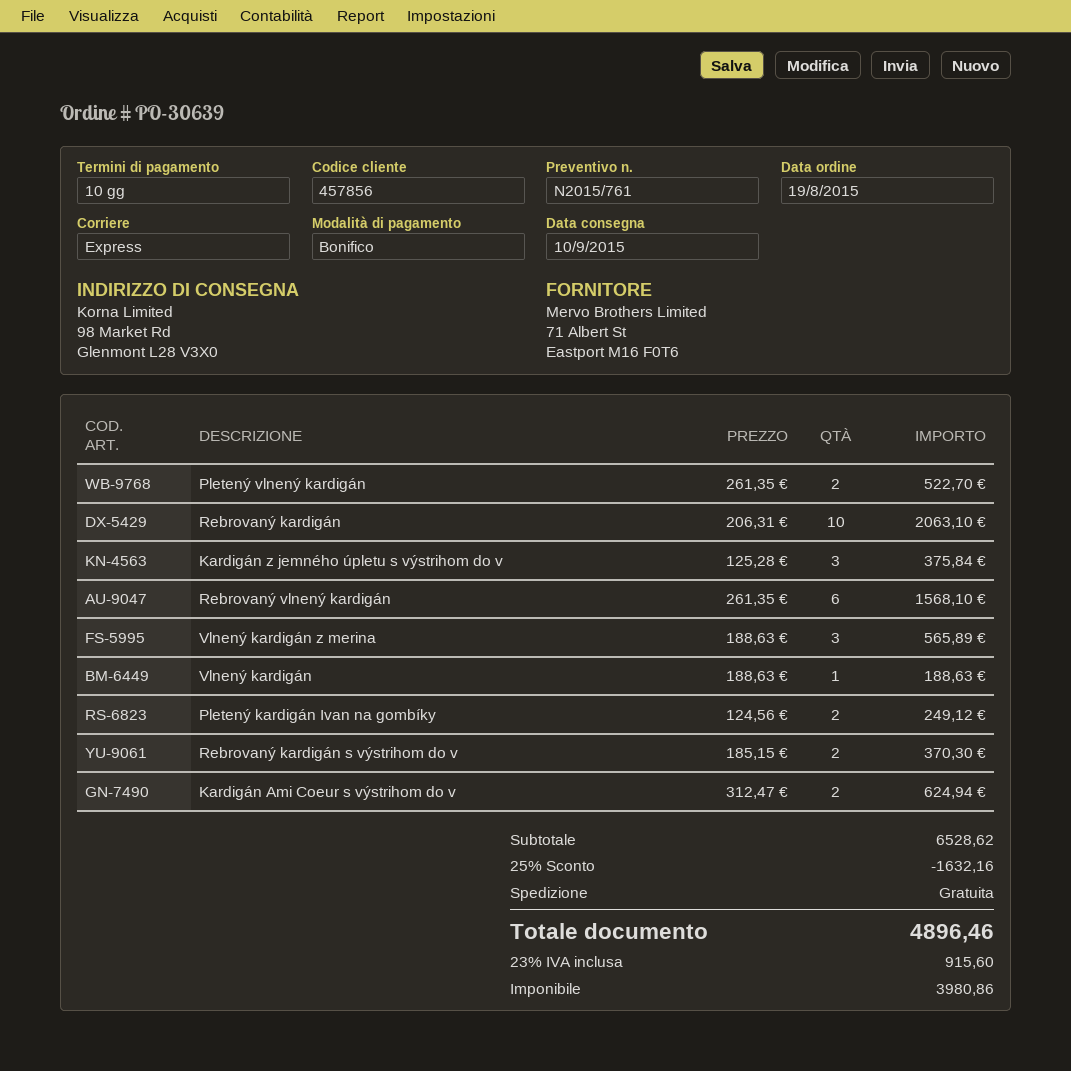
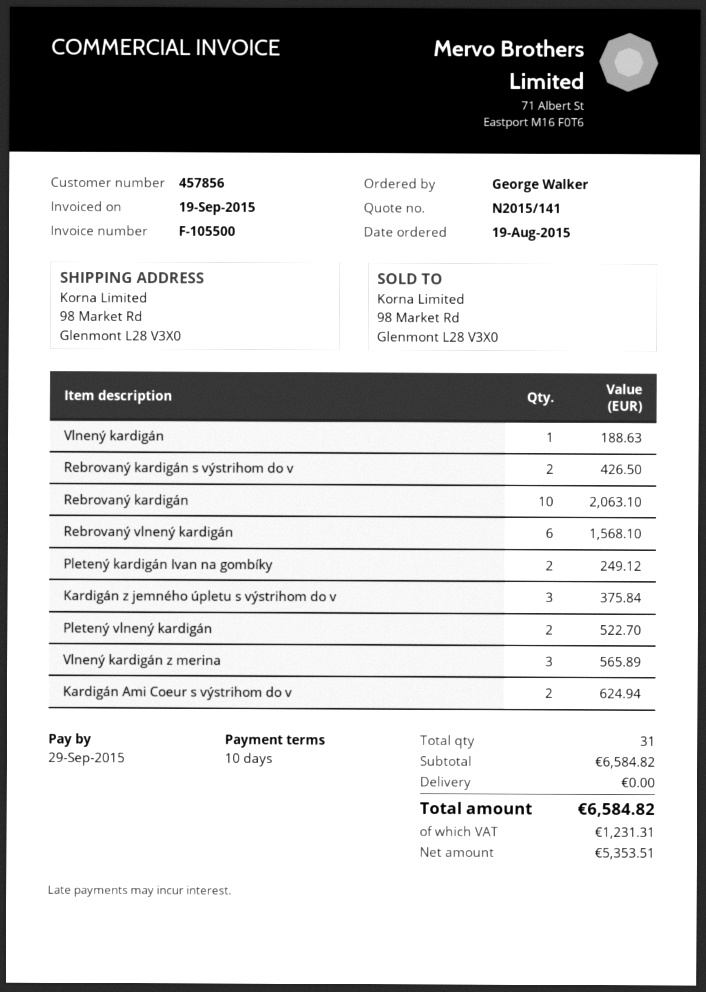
quote number: N2015/761 -> N2015/141
Rebrovaný kardigán s výstrihom do v: 2 for 370.30 -> 2 for 426.50
subtotal: 6528.62 -> 6584.82
discount: 25% = 1632.16 -> none
net: 3980.86 -> 5353.51
tax: 915.60 -> 1231.31
total: 4896.46 -> 6584.82

